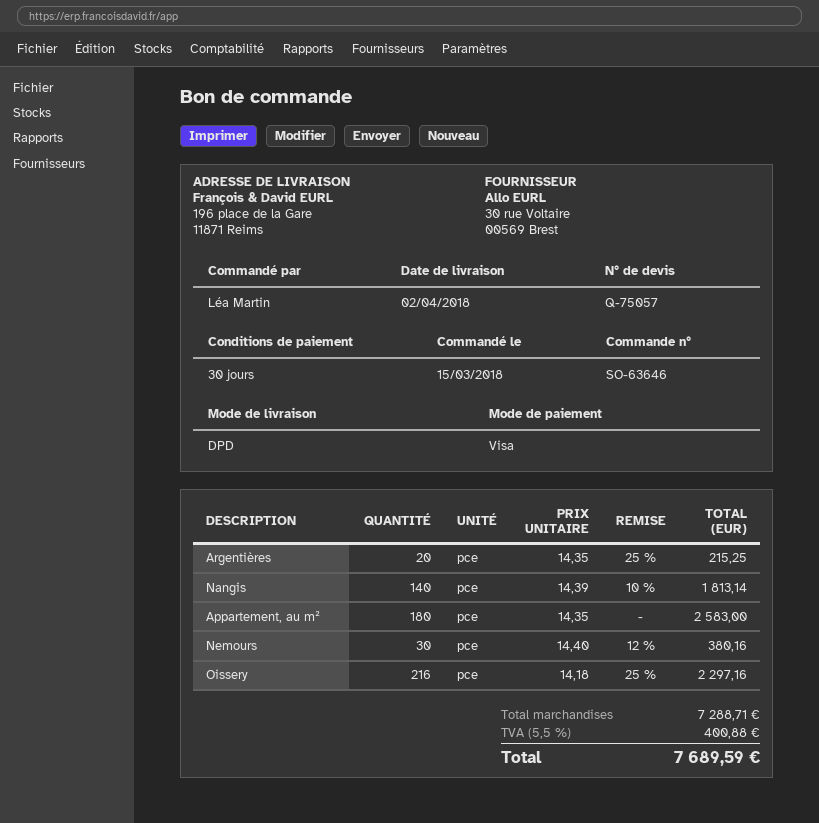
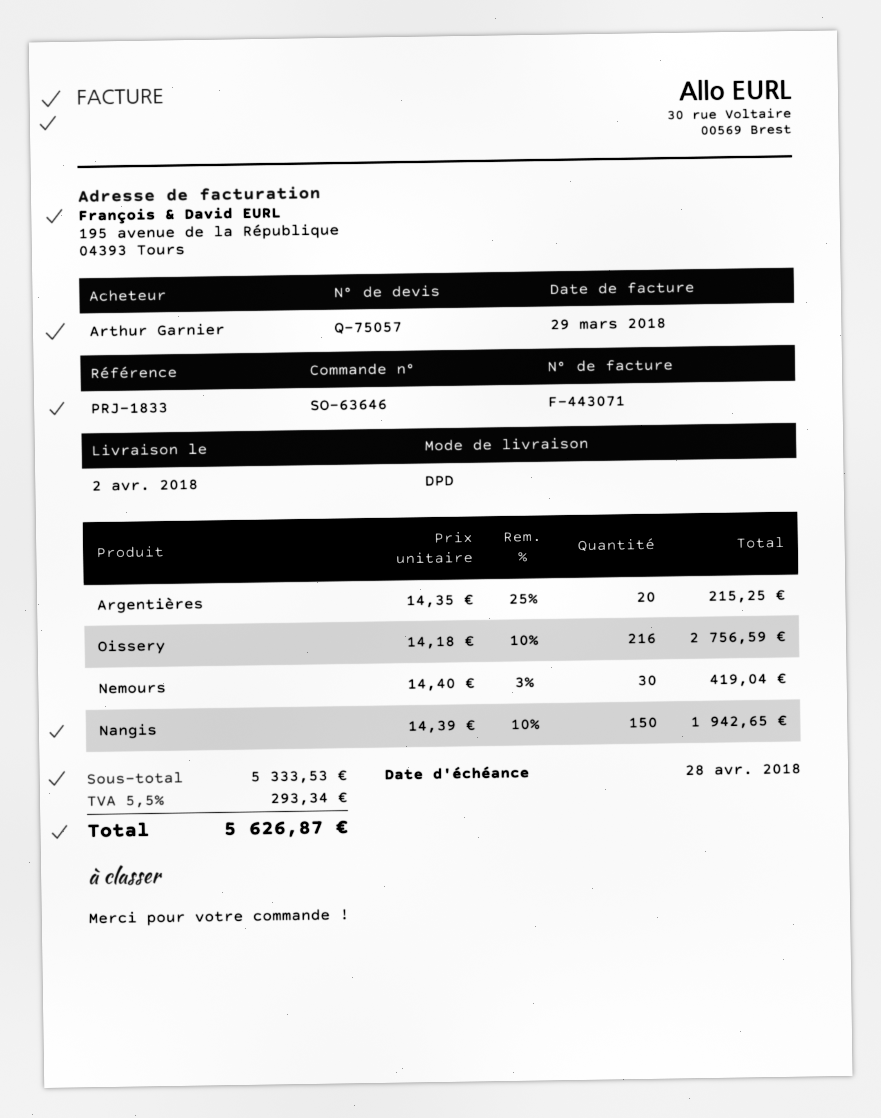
ordered by: Léa Martin -> Arthur Garnier
Nangis: 140 x 14.39 - 10% = 1813.14 -> 150 x 14.39 - 10% = 1942.65
Appartement, au m²: 180 x 14.35 = 2583.00 -> none
Nemours: 30 x 14.40 - 12% = 380.16 -> 30 x 14.40 - 3% = 419.04
Oissery: 216 x 14.18 - 25% = 2297.16 -> 216 x 14.18 - 10% = 2756.59
subtotal: 7288.71 -> 5333.53
tax: 5.5% = 400.88 -> 5.5% = 293.34
total: 7689.59 -> 5626.87

